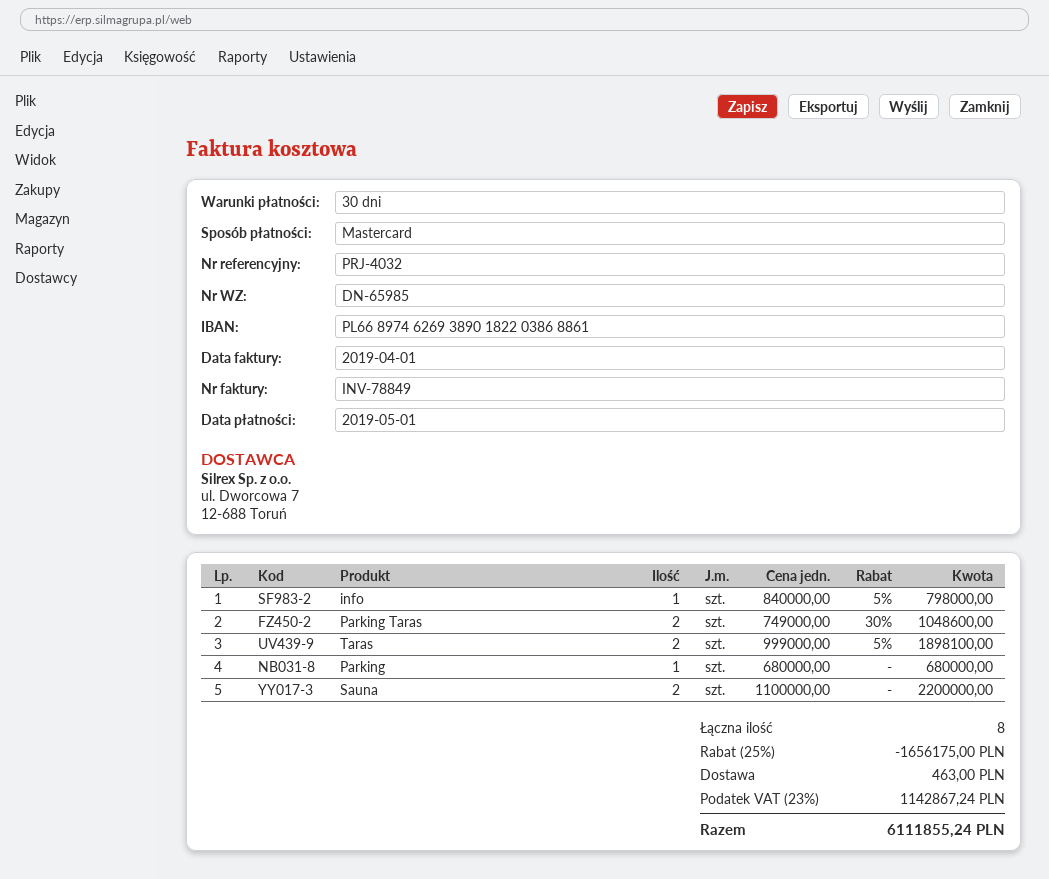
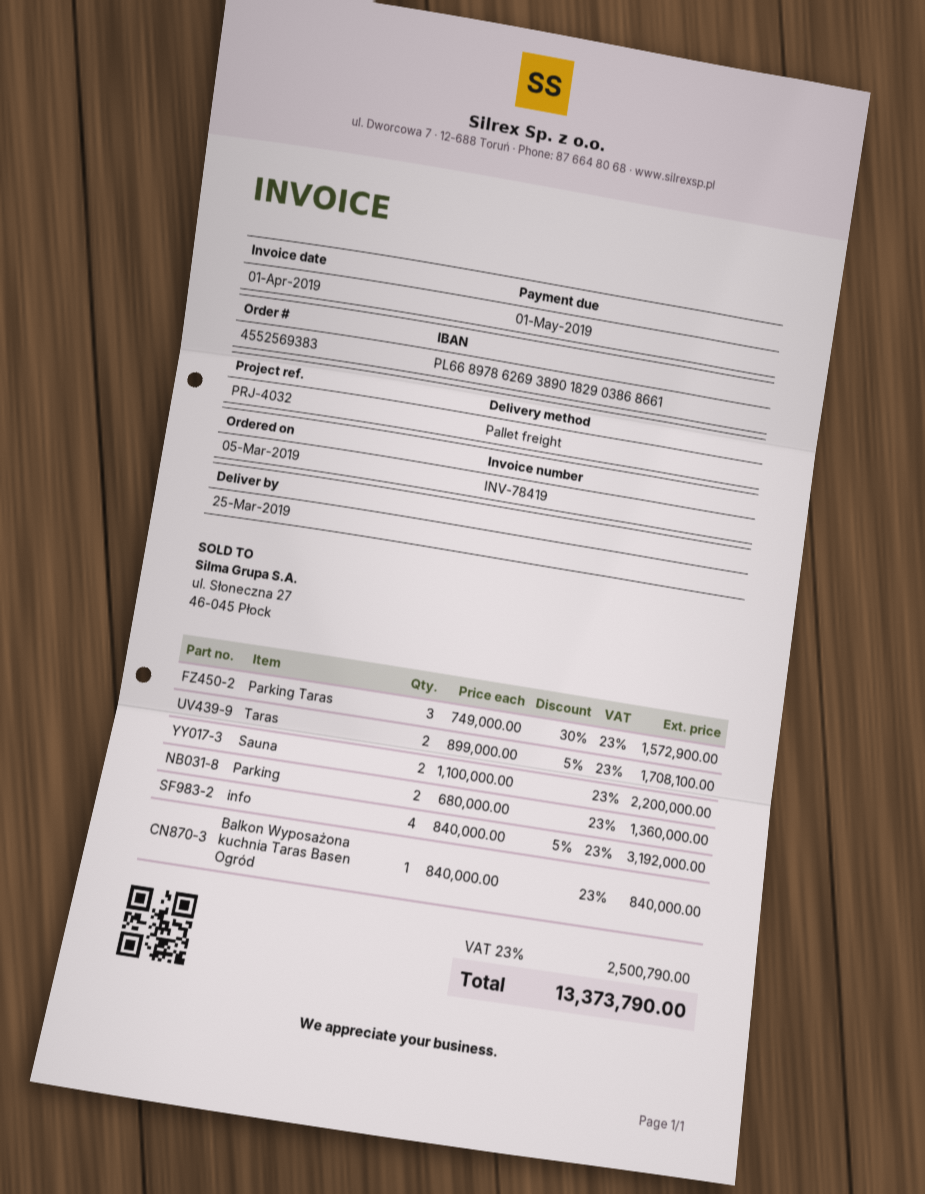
invoice number: INV-78849 -> INV-78419
bank account: PL66897462693890182203868861 -> PL66897862693890182903868661
info: 1 x 840000.00 - 5% = 798000.00 -> 4 x 840000.00 - 5% = 3192000.00
Parking Taras: 2 x 749000.00 - 30% = 1048600.00 -> 3 x 749000.00 - 30% = 1572900.00
Taras: 2 x 999000.00 - 5% = 1898100.00 -> 2 x 899000.00 - 5% = 1708100.00
Parking: 1 x 680000.00 = 680000.00 -> 2 x 680000.00 = 1360000.00
Balkon Wyposażona kuchnia Taras Basen Ogród: none -> 1 x 840000.00 = 840000.00
discount: 25% = 1656175.00 -> none
shipping: 463.00 -> none
tax: 23% = 1142867.24 -> 23% = 2500790.00
total: 6111855.24 -> 13373790.00

